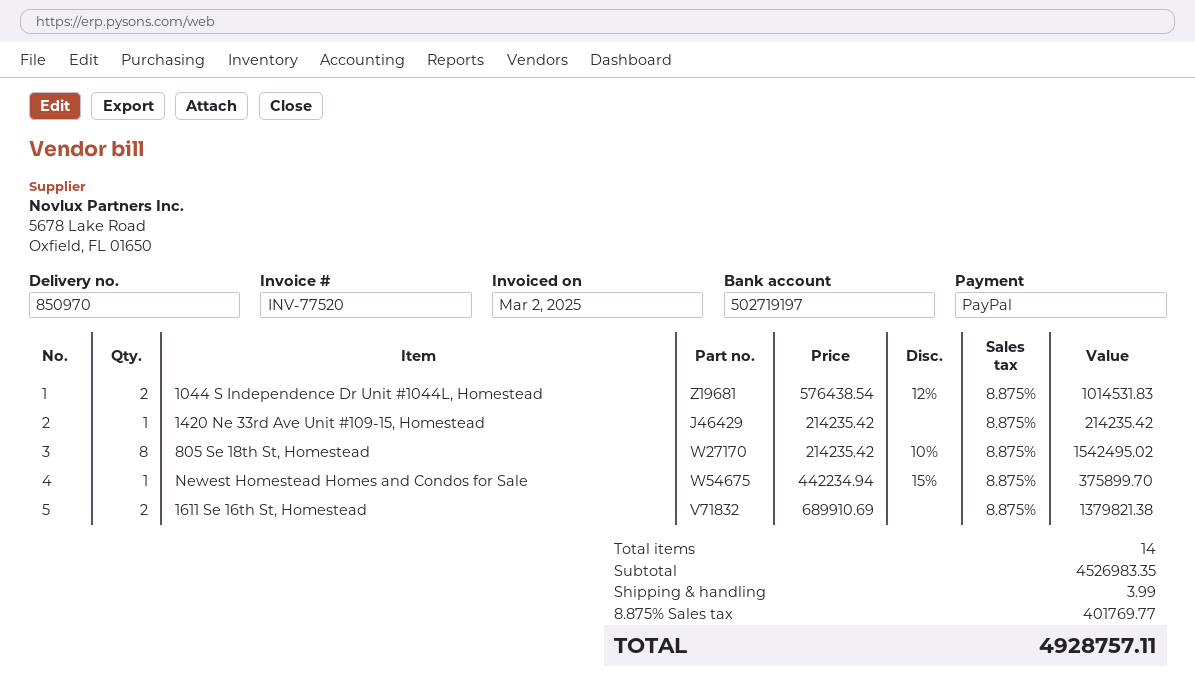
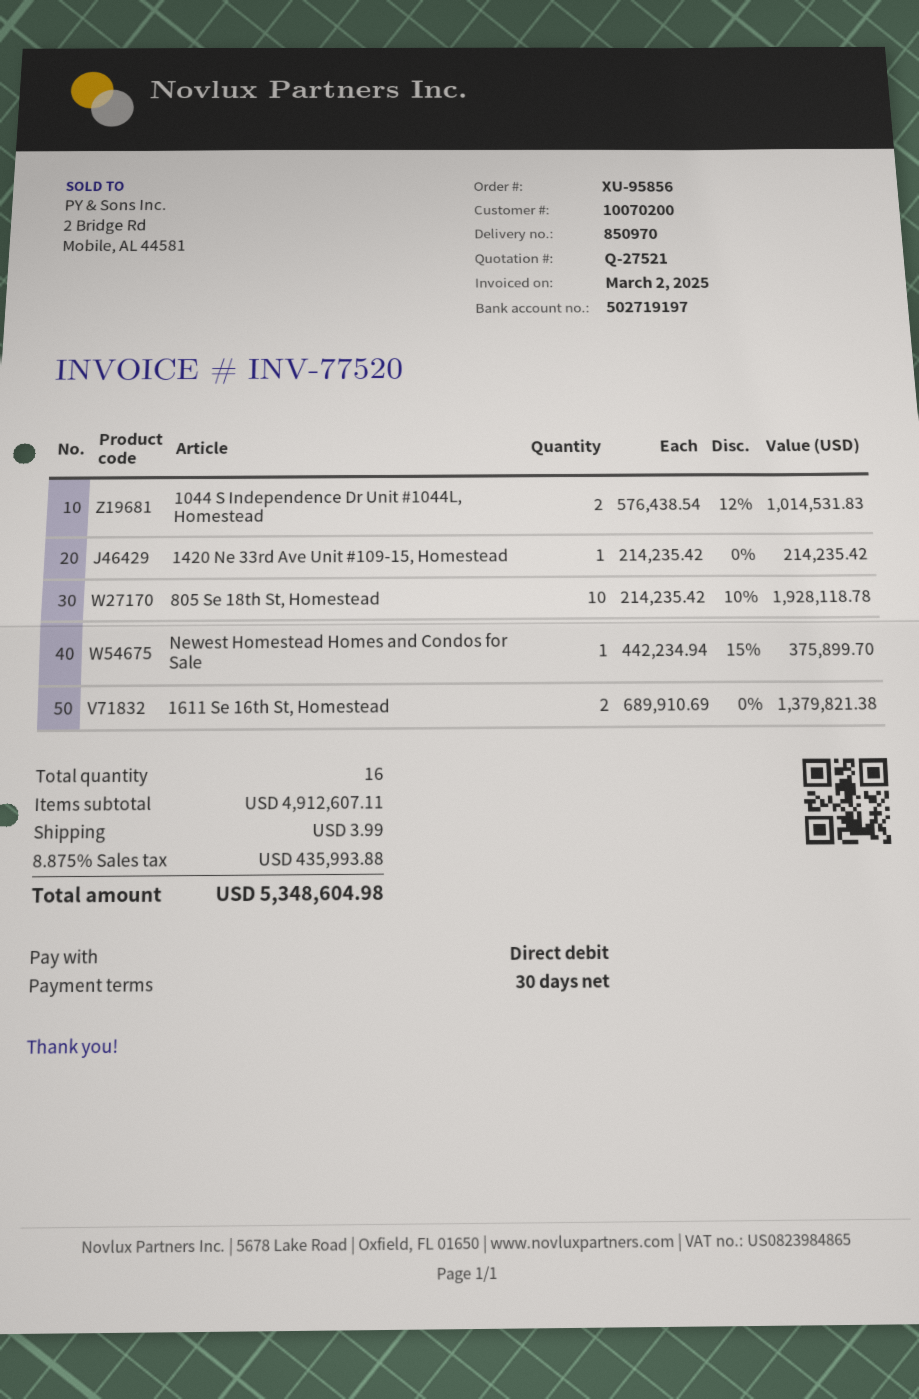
payment method: PayPal -> direct debit
805 Se 18th St, Homestead: 8 x 214235.42 - 10% = 1542495.02 -> 10 x 214235.42 - 10% = 1928118.78
total quantity: 14 -> 16
subtotal: 4526983.35 -> 4912607.11
tax: 8.875% = 401769.77 -> 8.875% = 435993.88
total: 4928757.11 -> 5348604.98

